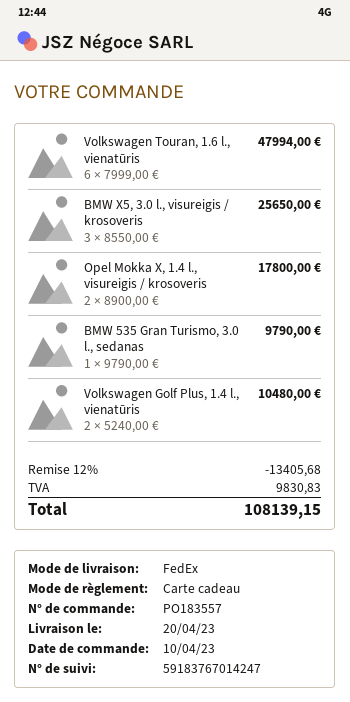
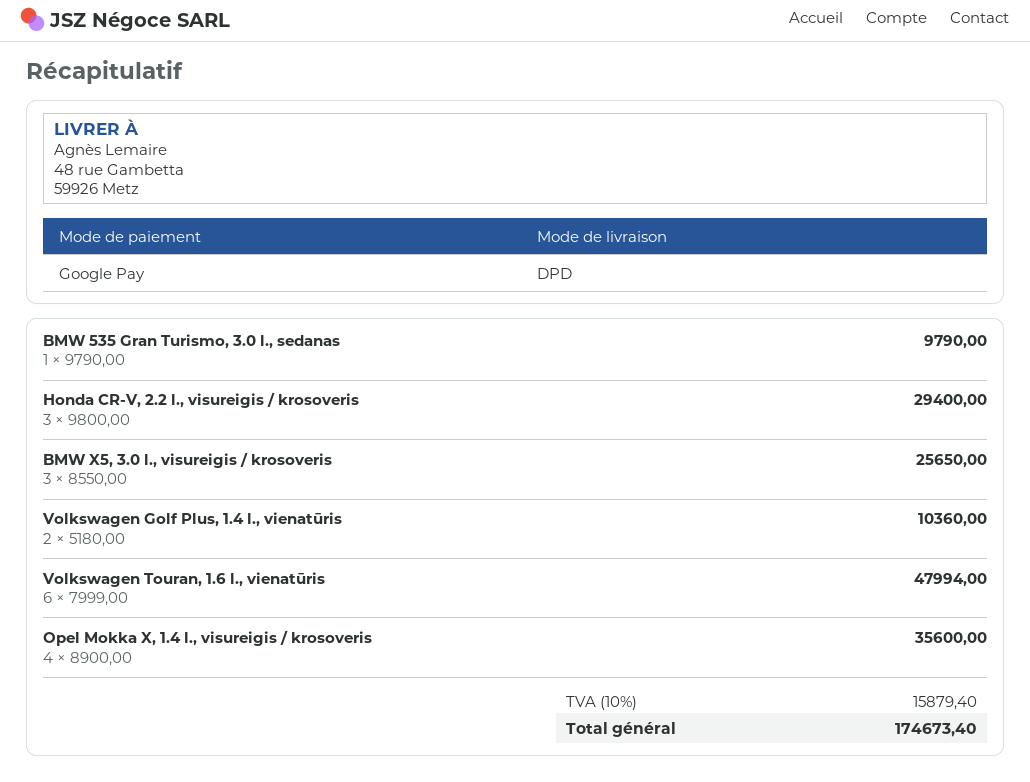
payment method: gift card -> Google Pay
shipping method: FedEx -> DPD
Opel Mokka X, 1.4 l., visureigis / krosoveris: 2 x 8900.00 = 17800.00 -> 4 x 8900.00 = 35600.00
Volkswagen Golf Plus, 1.4 l., vienatūris: 2 x 5240.00 = 10480.00 -> 2 x 5180.00 = 10360.00
Honda CR-V, 2.2 l., visureigis / krosoveris: none -> 3 x 9800.00 = 29400.00
discount: 12% = 13405.68 -> none
tax: 9830.83 -> 15879.40
total: 108139.15 -> 174673.40

